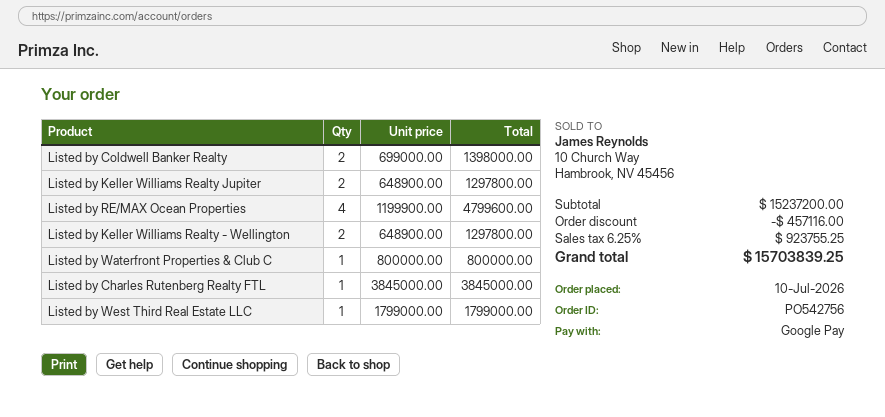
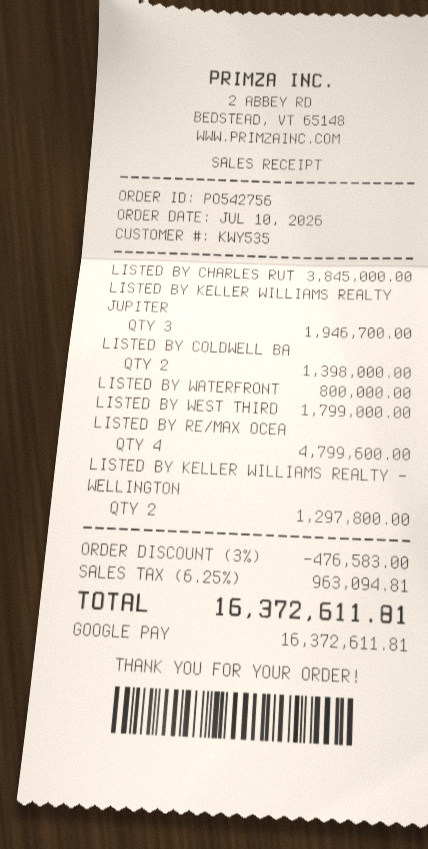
Listed by Keller Williams Realty Jupiter: 2 for 1297800.00 -> 3 for 1946700.00
discount: 457116.00 -> 476583.00
tax: 6.25% = 923755.25 -> 6.25% = 963094.81
total: 15703839.25 -> 16372611.81

